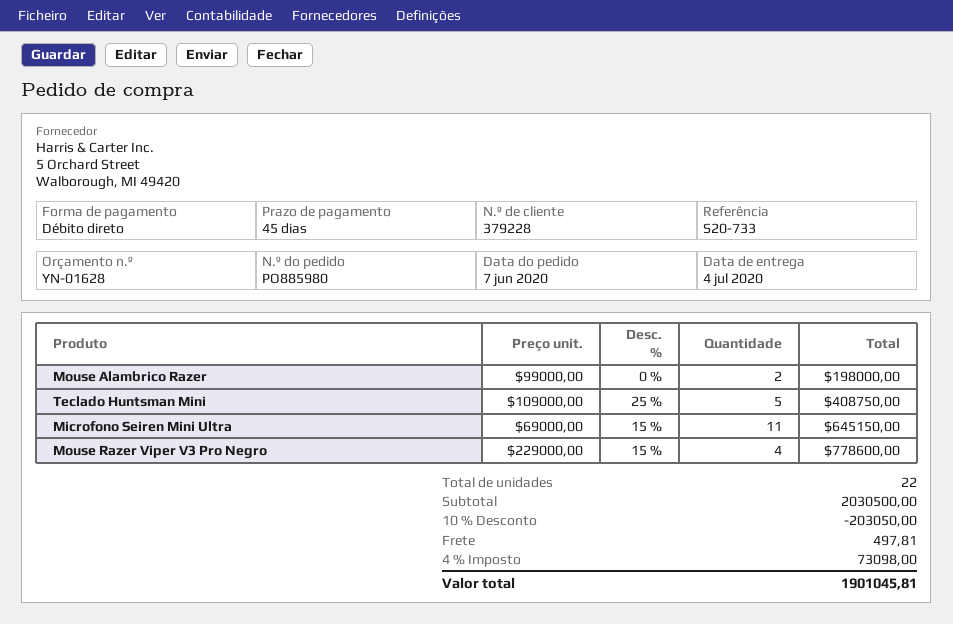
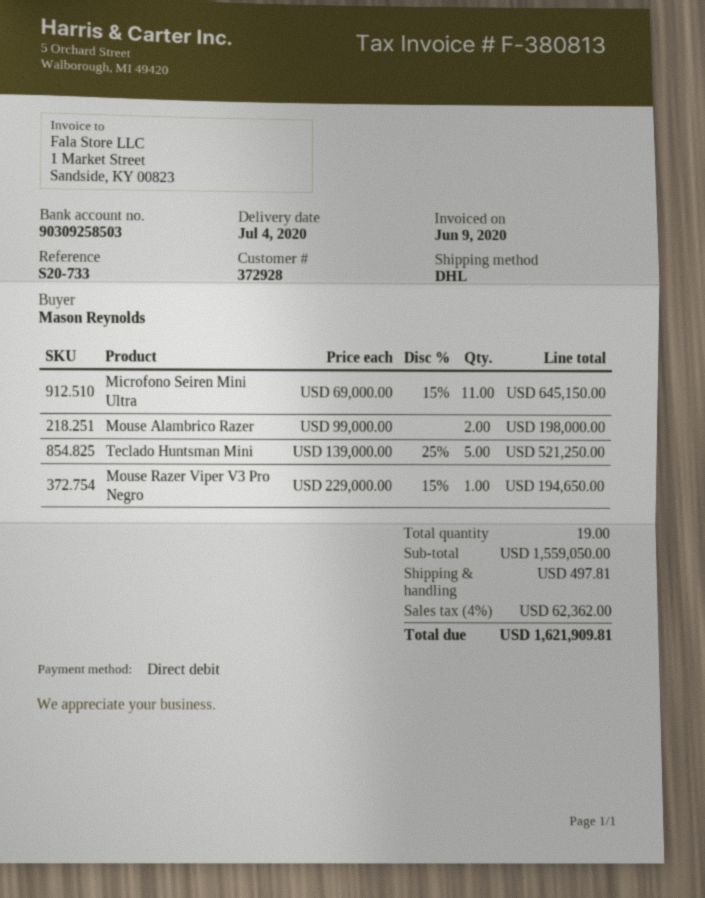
customer number: 379228 -> 372928
Teclado Huntsman Mini: 5 x 109000.00 - 25% = 408750.00 -> 5 x 139000.00 - 25% = 521250.00
Mouse Razer Viper V3 Pro Negro: 4 x 229000.00 - 15% = 778600.00 -> 1 x 229000.00 - 15% = 194650.00
total quantity: 22 -> 19
subtotal: 2030500.00 -> 1559050.00
discount: 10% = 203050.00 -> none
tax: 4% = 73098.00 -> 4% = 62362.00
total: 1901045.81 -> 1621909.81

